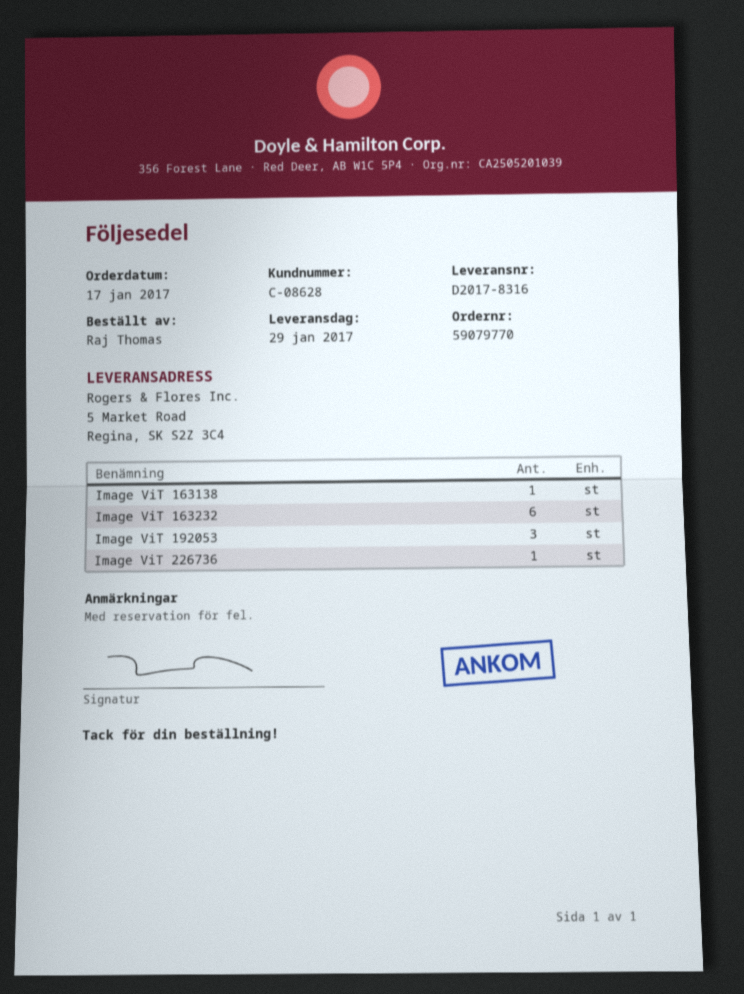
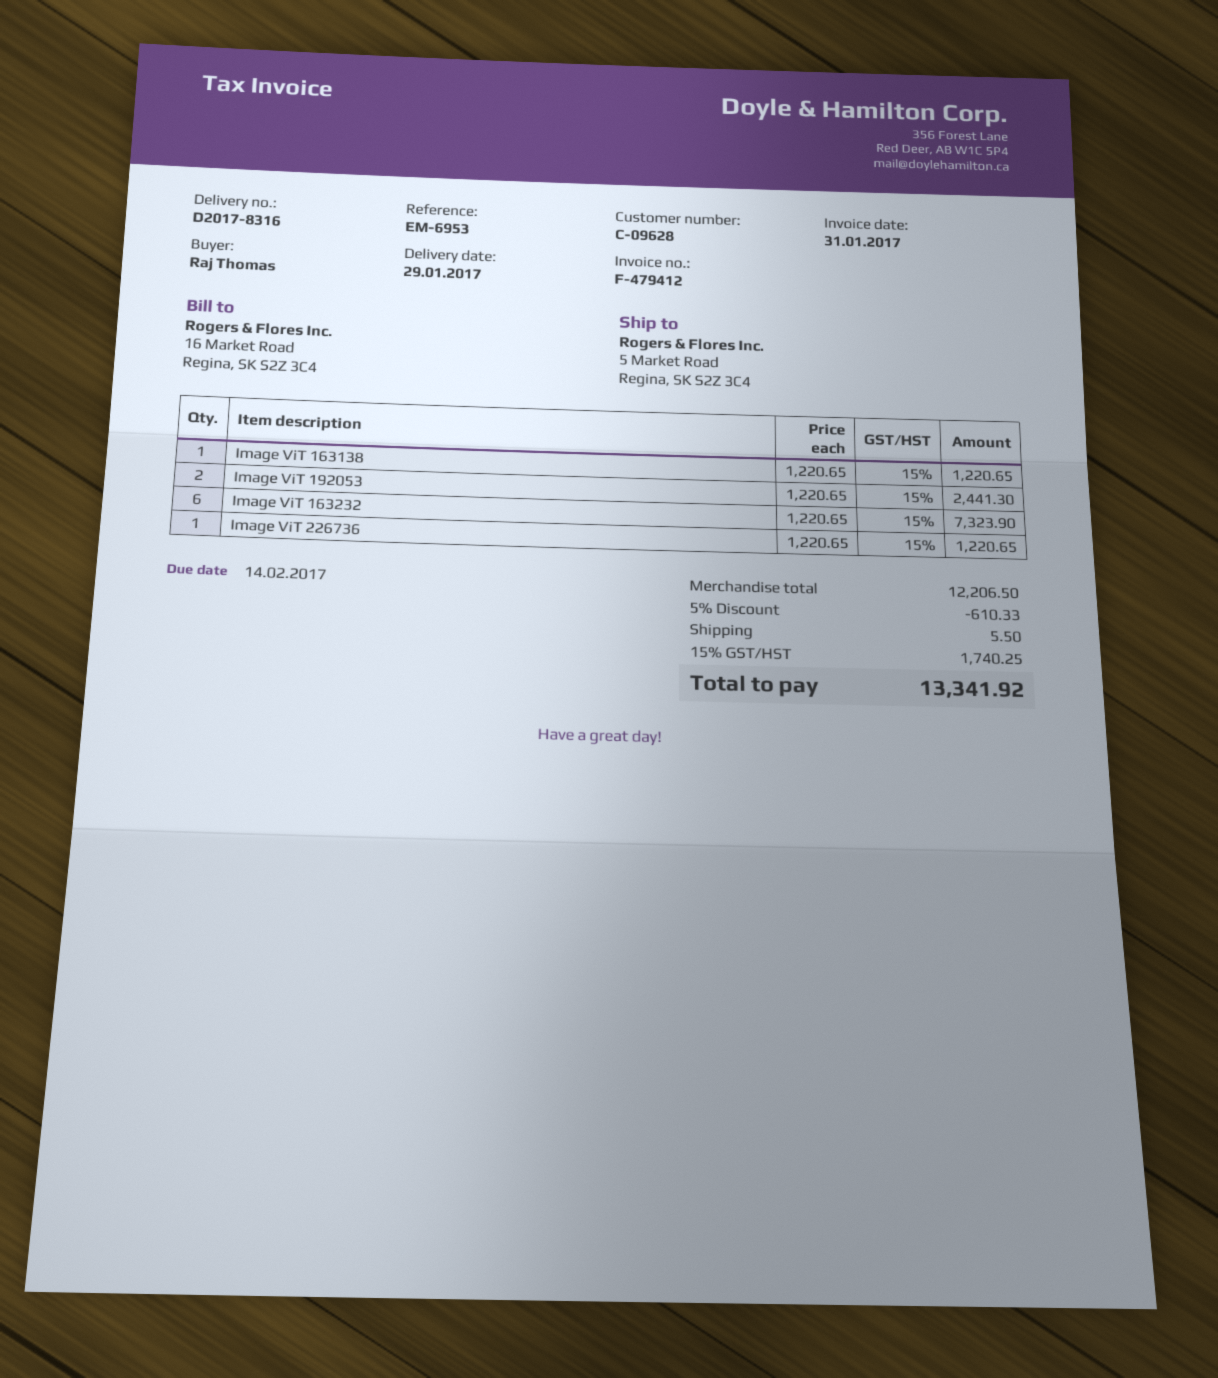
customer number: C-08628 -> C-09628
Image ViT 192053: 3 -> 2

